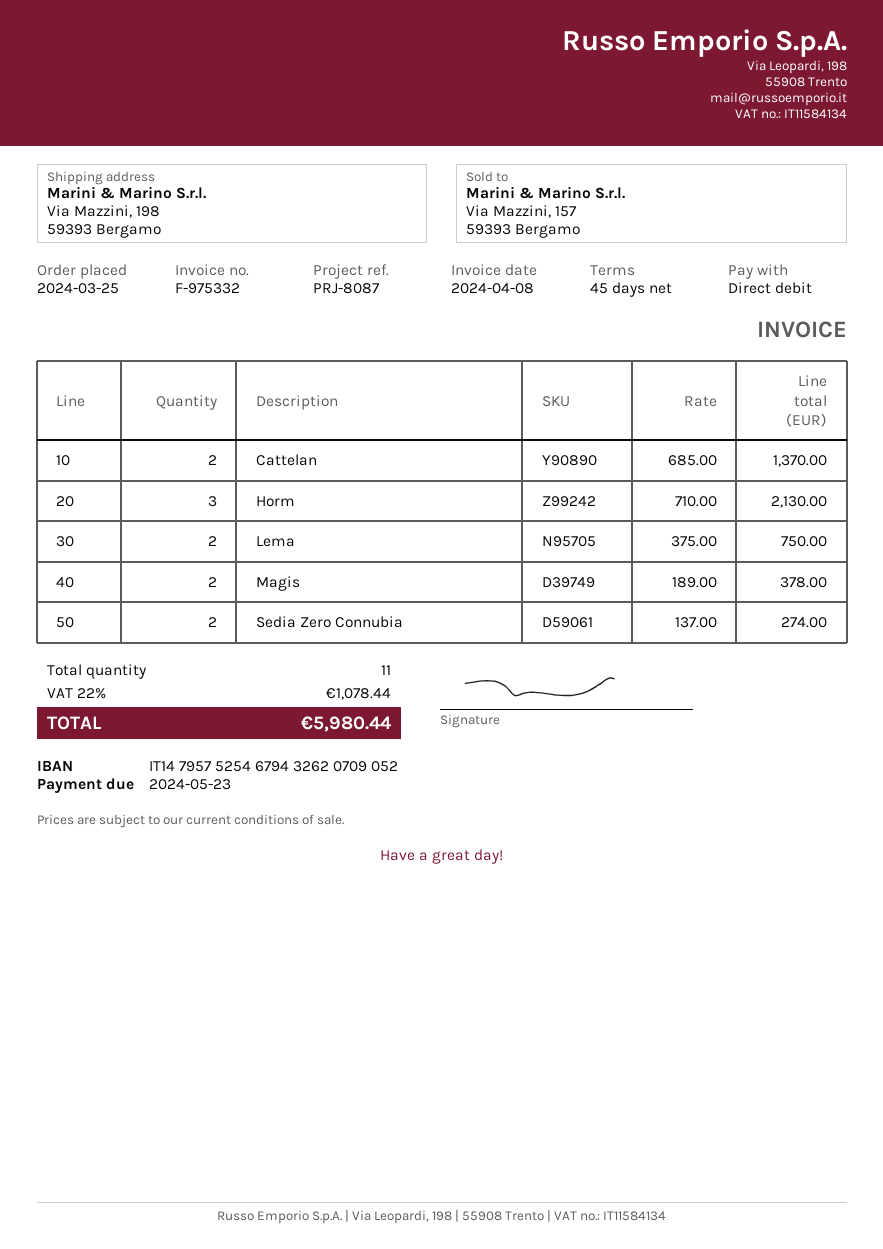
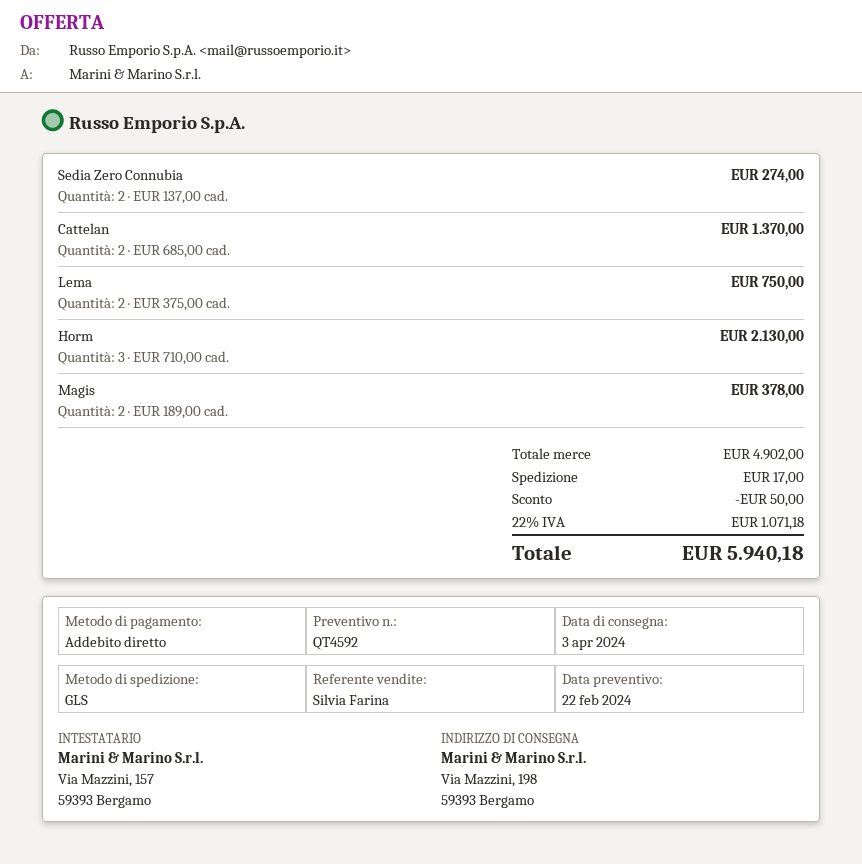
discount: none -> 50.00
shipping: none -> 17.00
tax: 22% = 1078.44 -> 22% = 1071.18
total: 5980.44 -> 5940.18

